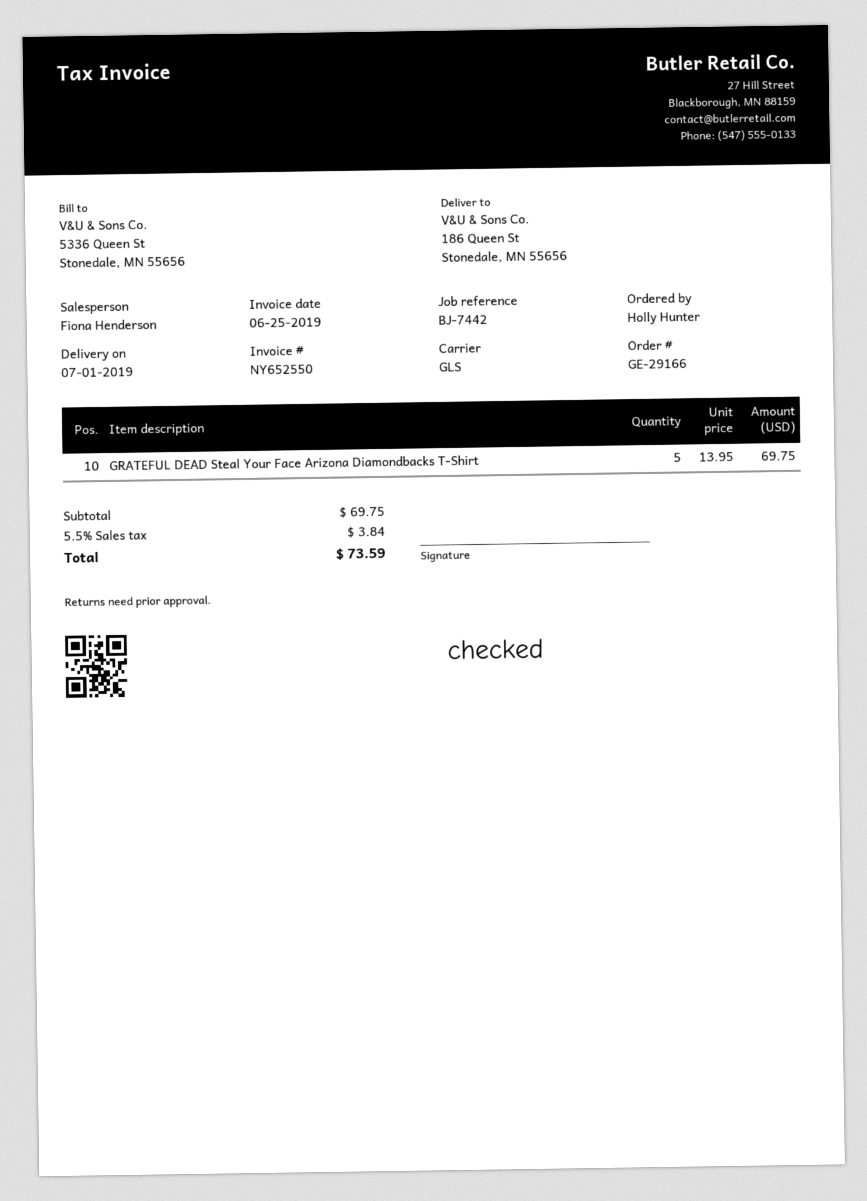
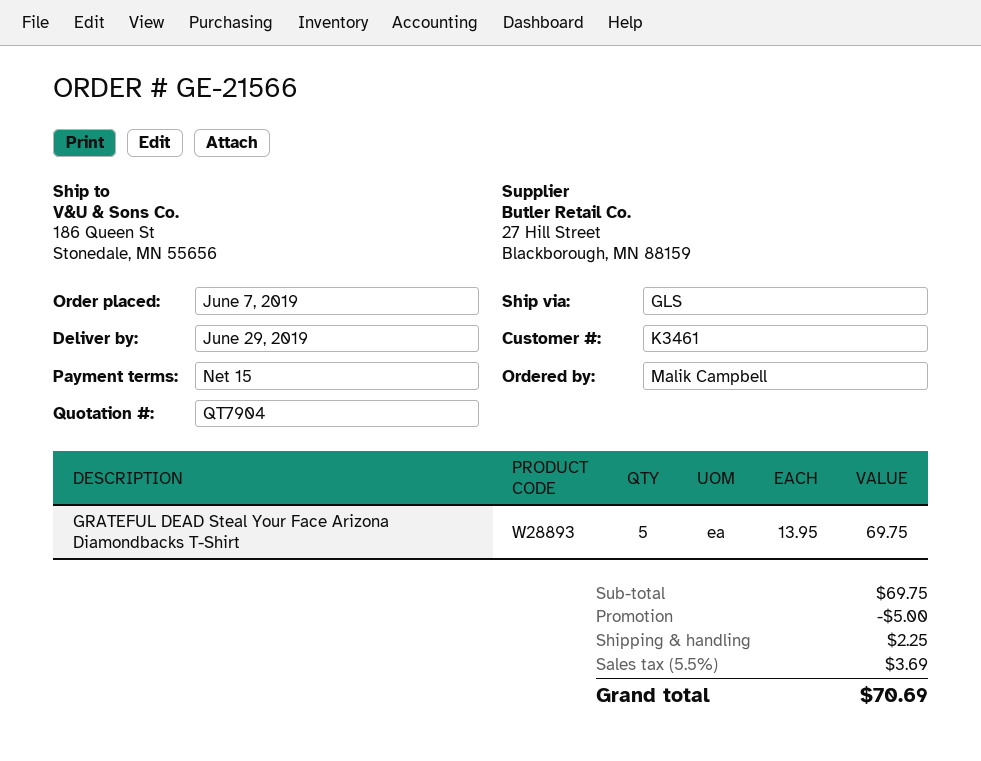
order number: GE-29166 -> GE-21566
delivery date: 2019-07-01 -> 2019-06-29
ordered by: Holly Hunter -> Malik Campbell
discount: none -> 5.00
shipping: none -> 2.25
tax: 5.5% = 3.84 -> 5.5% = 3.69
total: 73.59 -> 70.69

